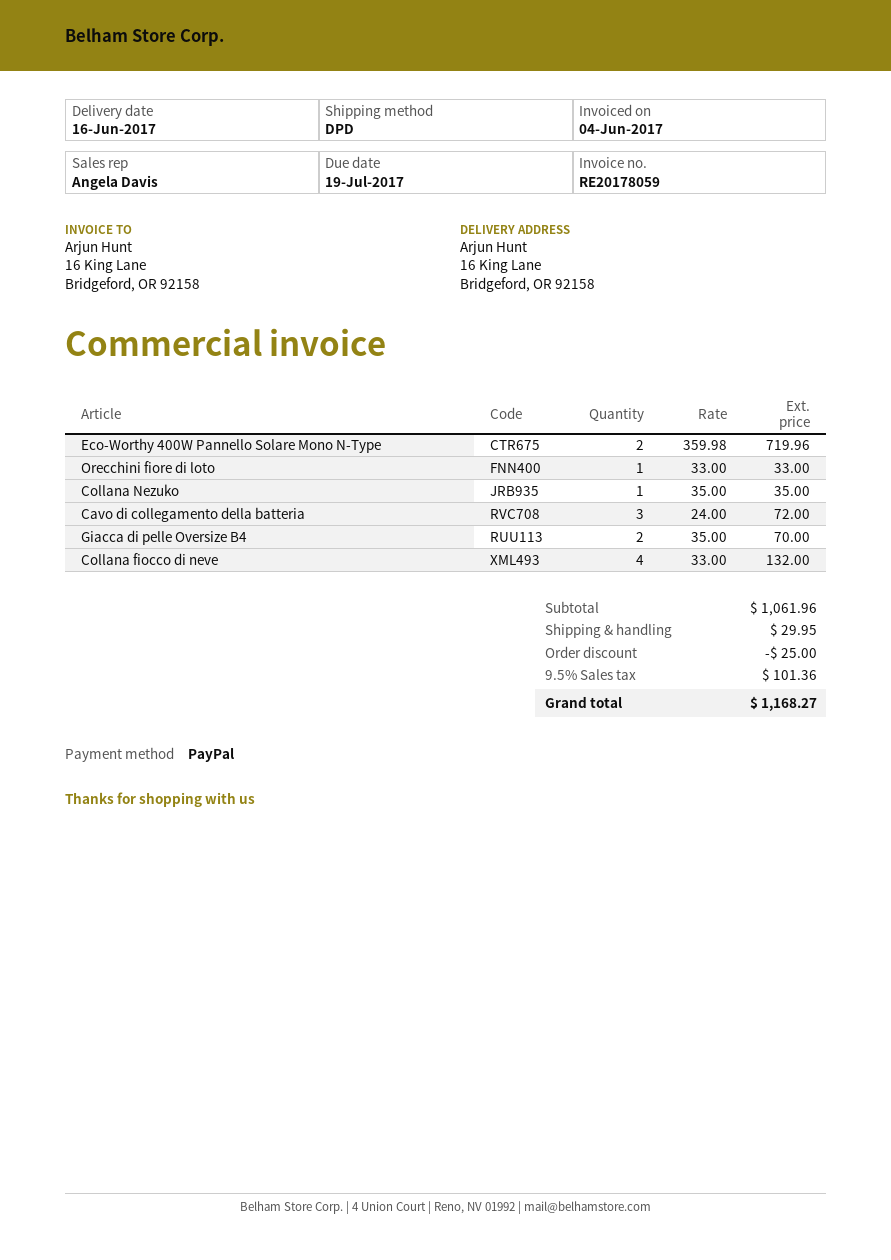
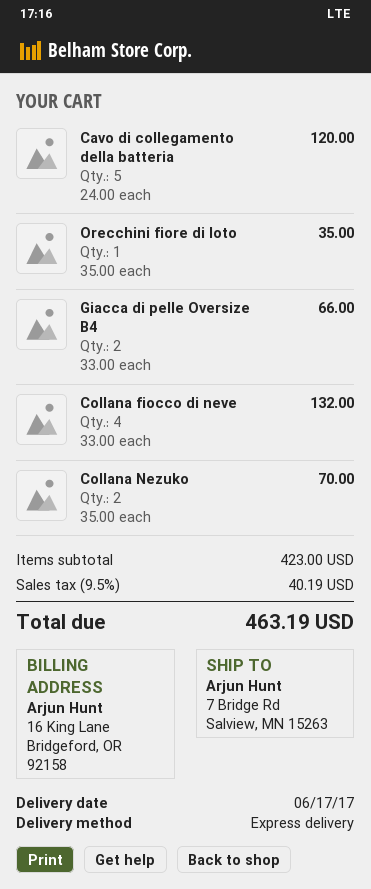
delivery date: 2017-06-16 -> 2017-06-17
shipping method: DPD -> express
ship to: 16 King Lane, Bridgeford, OR 92158 -> 7 Bridge Rd, Salview, MN 15263
Eco-Worthy 400W Pannello Solare Mono N-Type: 2 x 359.98 = 719.96 -> none
Orecchini fiore di loto: 1 x 33.00 = 33.00 -> 1 x 35.00 = 35.00
Collana Nezuko: 1 x 35.00 = 35.00 -> 2 x 35.00 = 70.00
Cavo di collegamento della batteria: 3 x 24.00 = 72.00 -> 5 x 24.00 = 120.00
Giacca di pelle Oversize B4: 2 x 35.00 = 70.00 -> 2 x 33.00 = 66.00
subtotal: 1061.96 -> 423.00
discount: 25.00 -> none
shipping: 29.95 -> none
tax: 9.5% = 101.36 -> 9.5% = 40.19
total: 1168.27 -> 463.19

